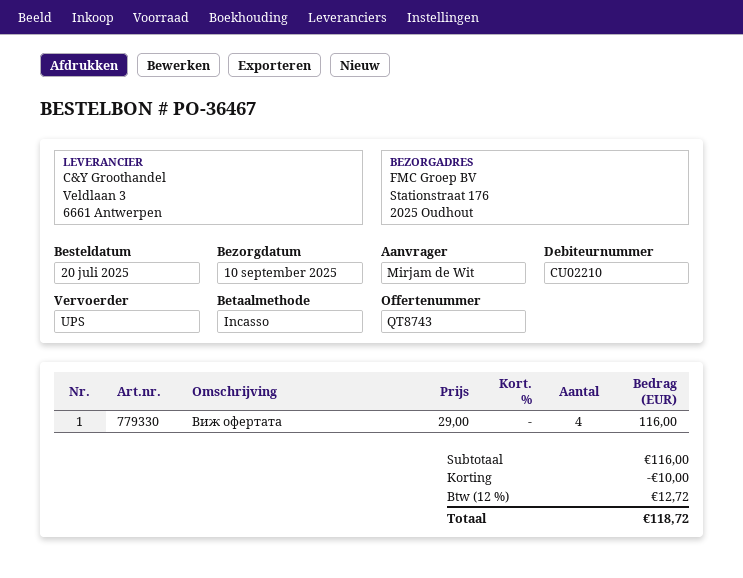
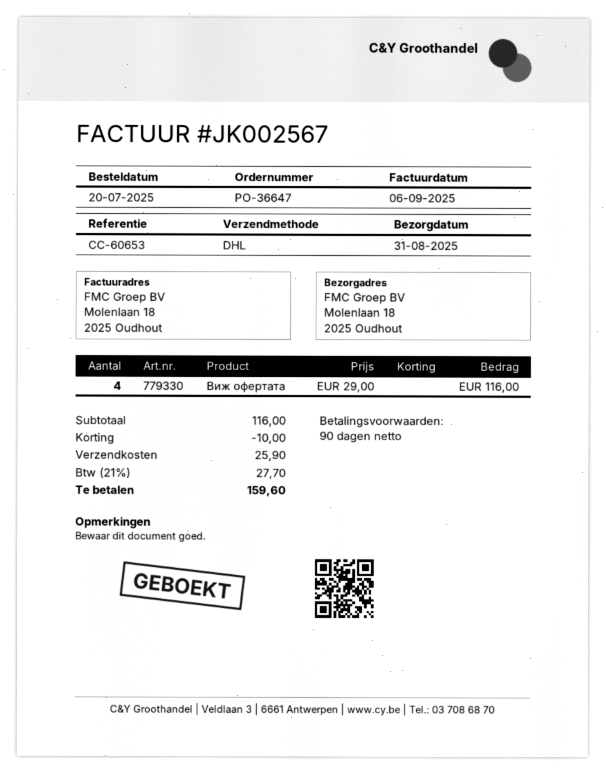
order number: PO-36467 -> PO-36647
delivery date: 2025-09-10 -> 2025-08-31
shipping method: UPS -> DHL
ship to: Stationstraat 176, 2025 Oudhout -> Molenlaan 18, 2025 Oudhout
shipping: none -> 25.90
tax: 12% = 12.72 -> 21% = 27.70
total: 118.72 -> 159.60

